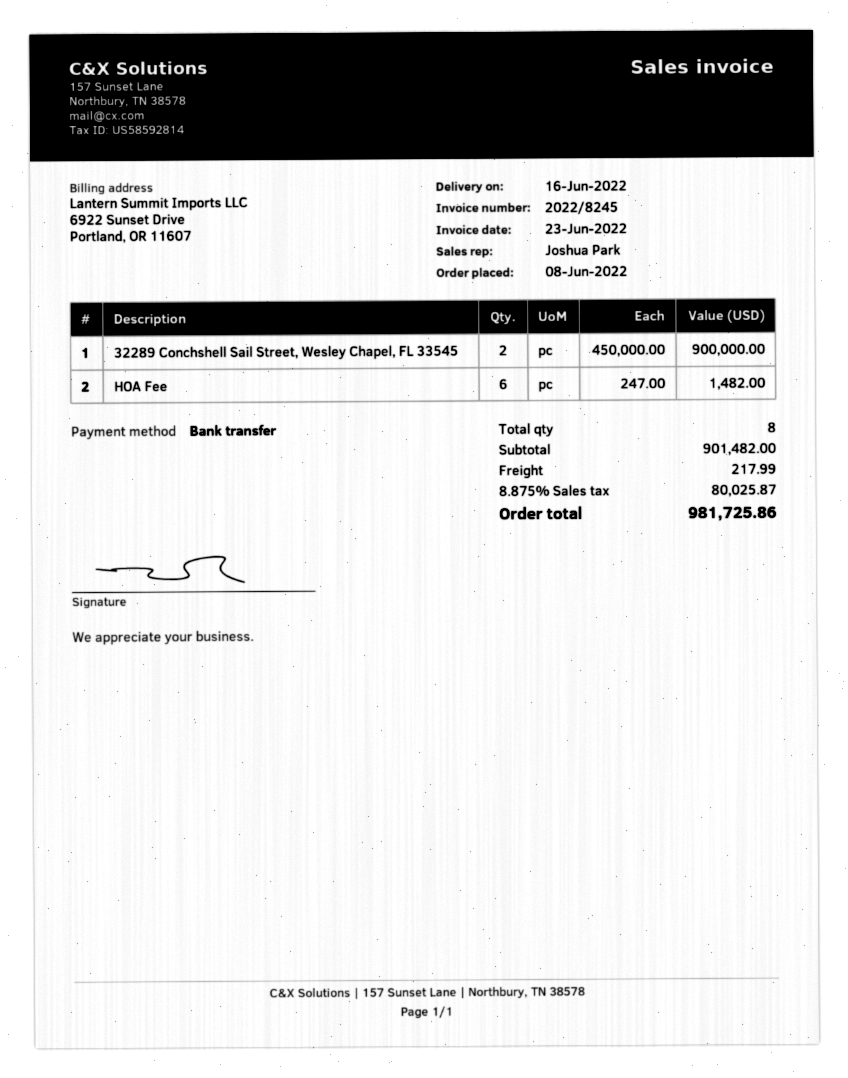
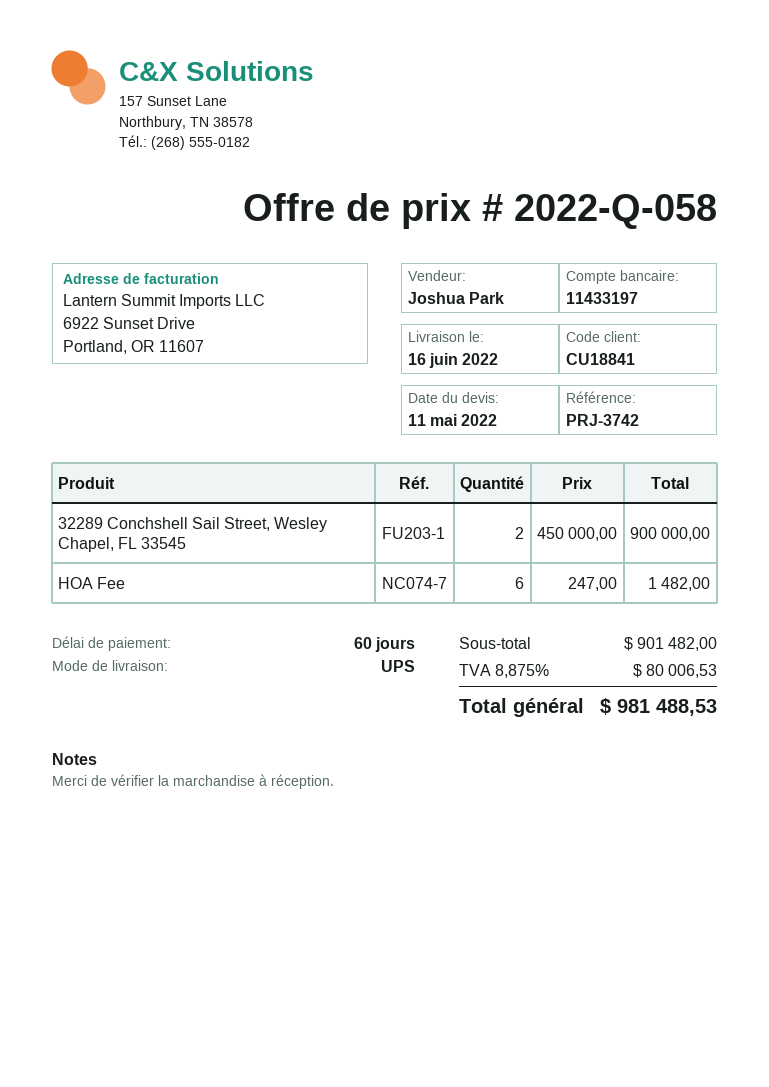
shipping: 217.99 -> none
tax: 8.875% = 80025.87 -> 8.875% = 80006.53
total: 981725.86 -> 981488.53

